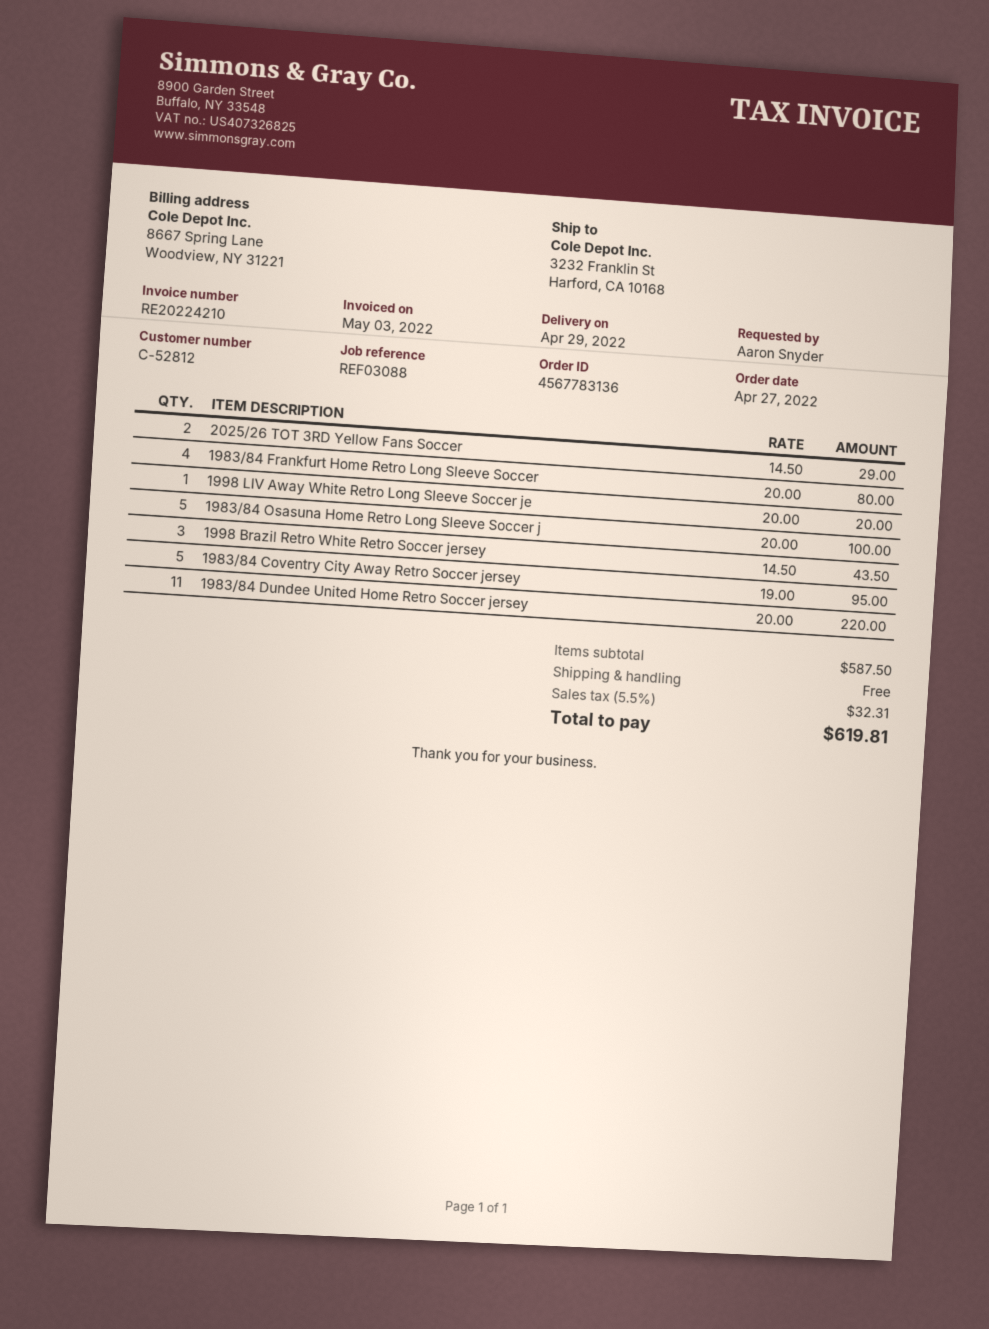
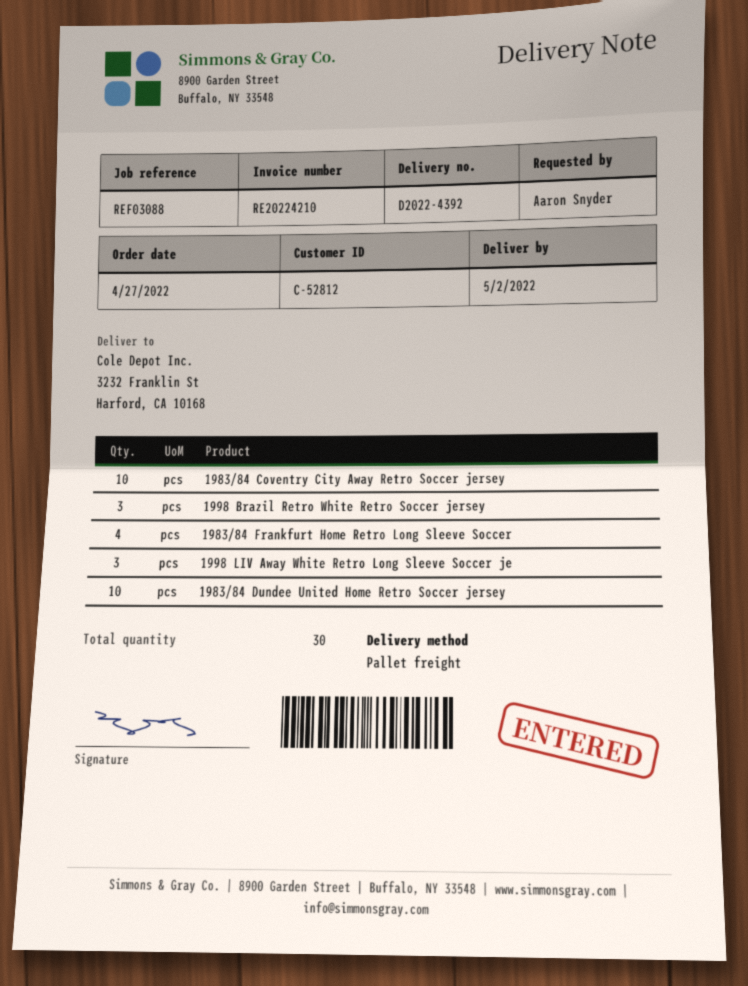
delivery date: 2022-04-29 -> 2022-05-02
2025/26 TOT 3RD Yellow Fans Soccer: 2 -> none
1998 LIV Away White Retro Long Sleeve Soccer je: 1 -> 3
1983/84 Osasuna Home Retro Long Sleeve Soccer j: 5 -> none
1983/84 Coventry City Away Retro Soccer jersey: 5 -> 10
1983/84 Dundee United Home Retro Soccer jersey: 11 -> 10

